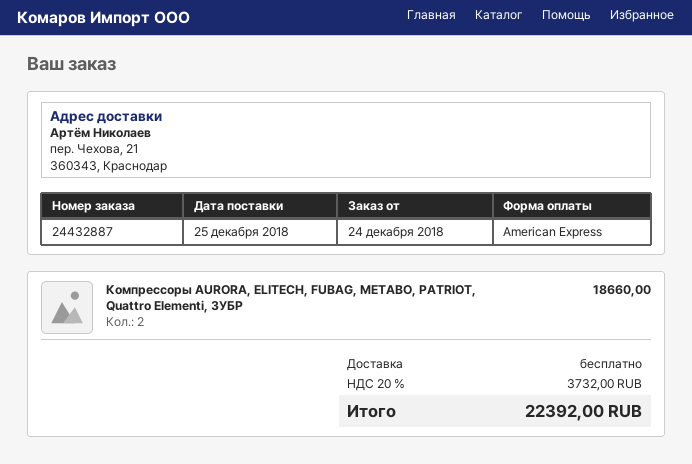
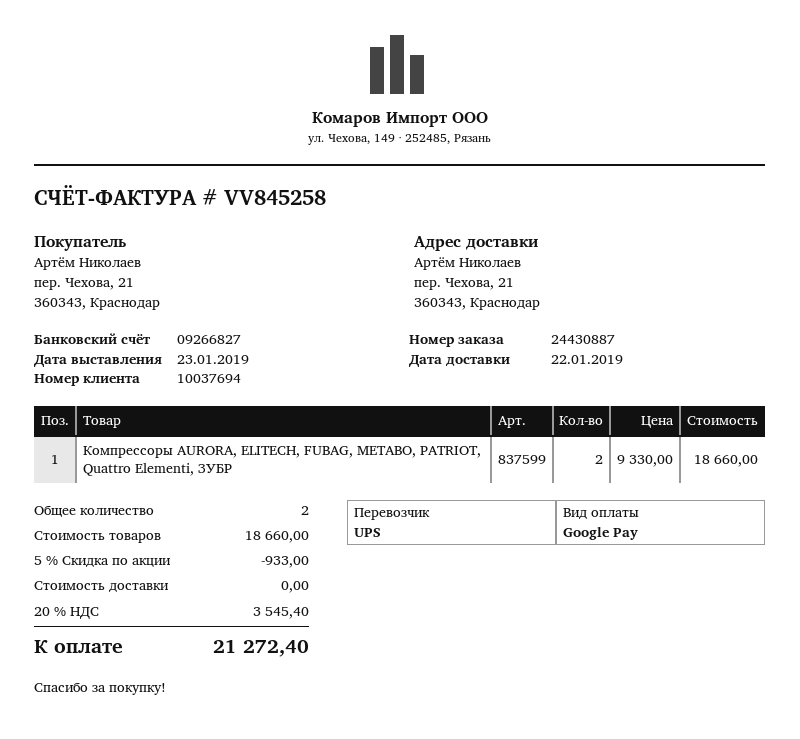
order number: 24432887 -> 24430887
delivery date: 2018-12-25 -> 2019-01-22
payment method: American Express -> Google Pay
discount: none -> 5% = 933.00
tax: 20% = 3732.00 -> 20% = 3545.40
total: 22392.00 -> 21272.40

